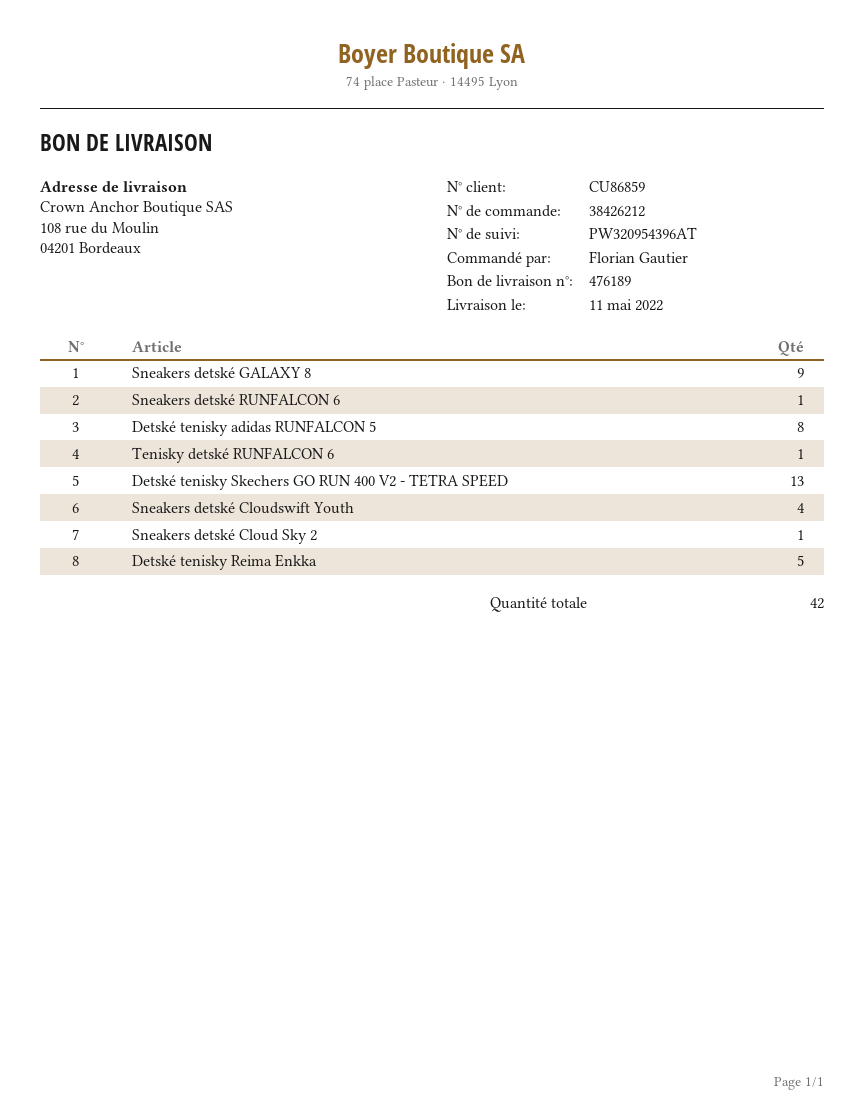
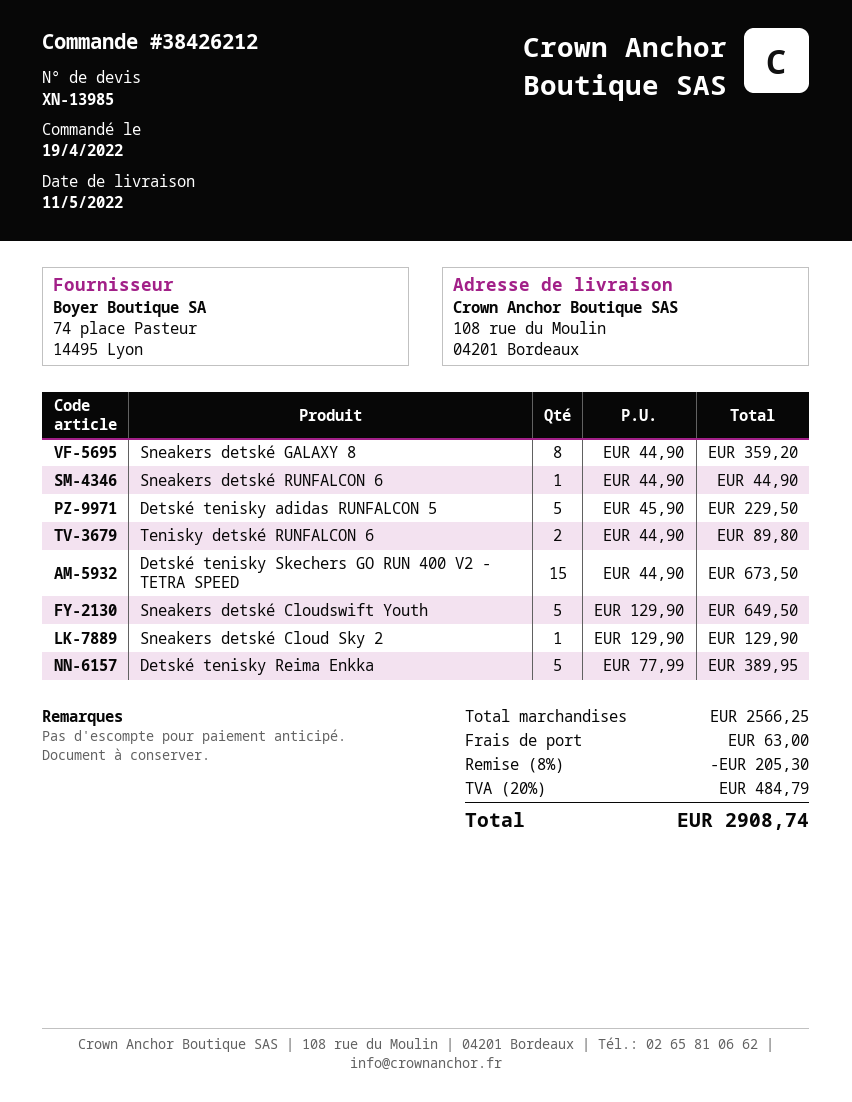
Sneakers detské GALAXY 8: 9 -> 8
Detské tenisky adidas RUNFALCON 5: 8 -> 5
Tenisky detské RUNFALCON 6: 1 -> 2
Detské tenisky Skechers GO RUN 400 V2 - TETRA SPEED: 13 -> 15
Sneakers detské Cloudswift Youth: 4 -> 5

